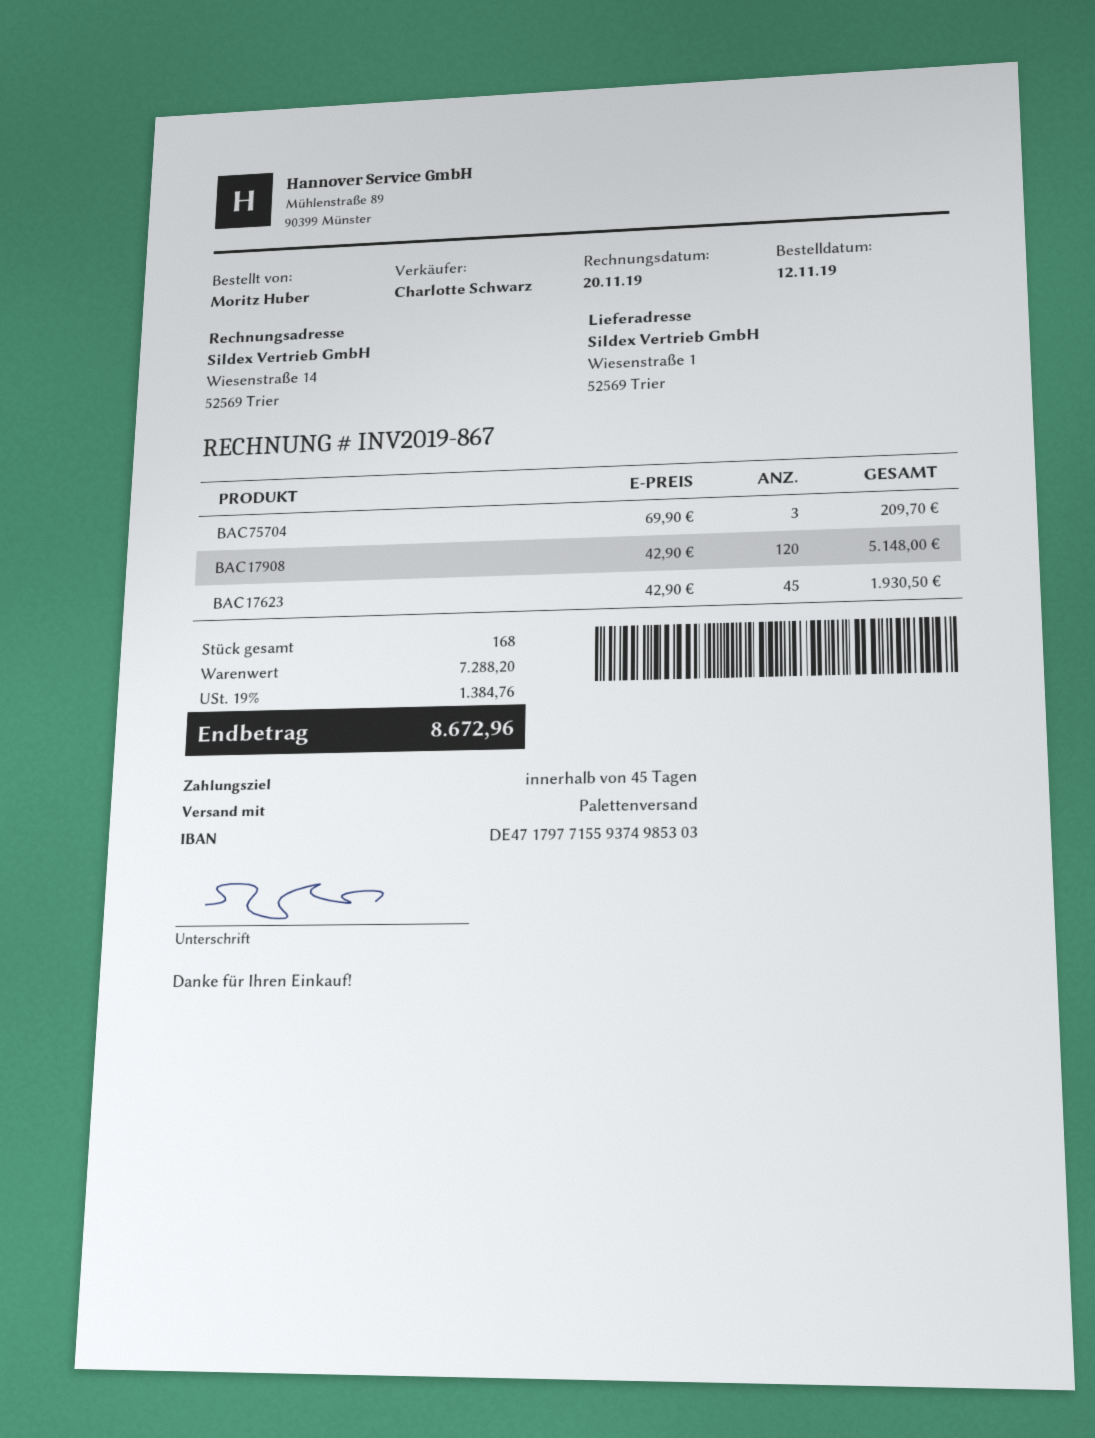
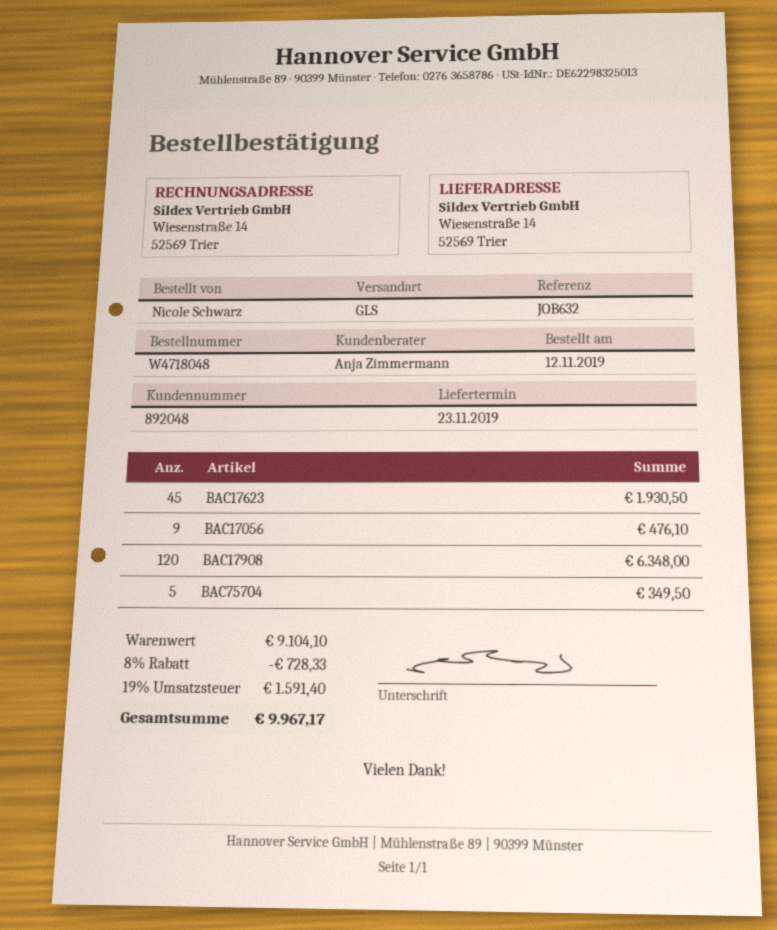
ordered by: Moritz Huber -> Nicole Schwarz
sales rep: Charlotte Schwarz -> Anja Zimmermann
shipping method: pallet freight -> GLS
ship to: Wiesenstraße 1, 52569 Trier -> Wiesenstraße 14, 52569 Trier
BAC75704: 3 for 209.70 -> 5 for 349.50
BAC17908: 120 for 5148.00 -> 120 for 6348.00
BAC17056: none -> 9 for 476.10
subtotal: 7288.20 -> 9104.10
discount: none -> 8% = 728.33
tax: 19% = 1384.76 -> 19% = 1591.40
total: 8672.96 -> 9967.17

